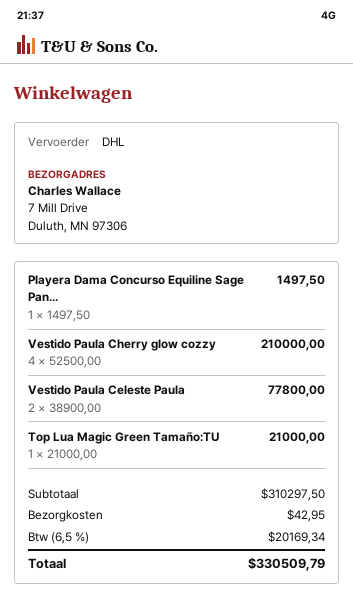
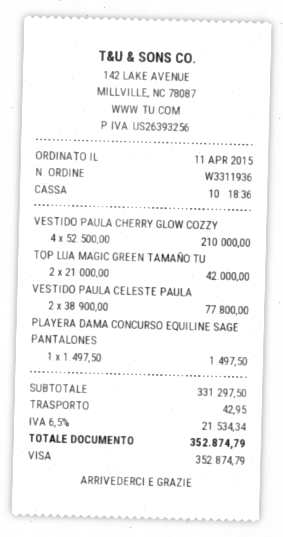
Top Lua Magic Green Tamaño:TU: 1 x 21000.00 = 21000.00 -> 2 x 21000.00 = 42000.00
subtotal: 310297.50 -> 331297.50
tax: 6.5% = 20169.34 -> 6.5% = 21534.34
total: 330509.79 -> 352874.79

